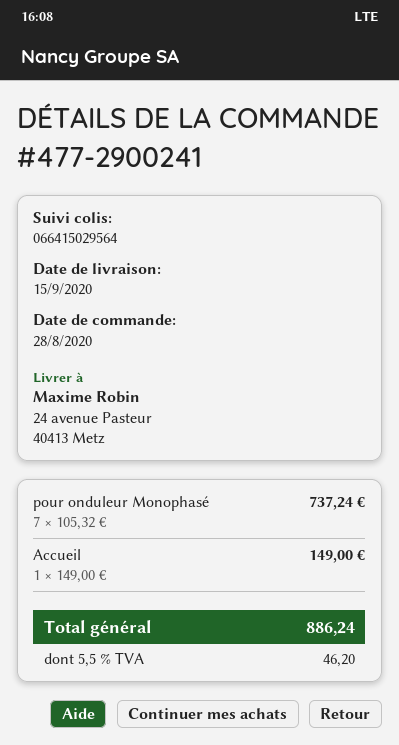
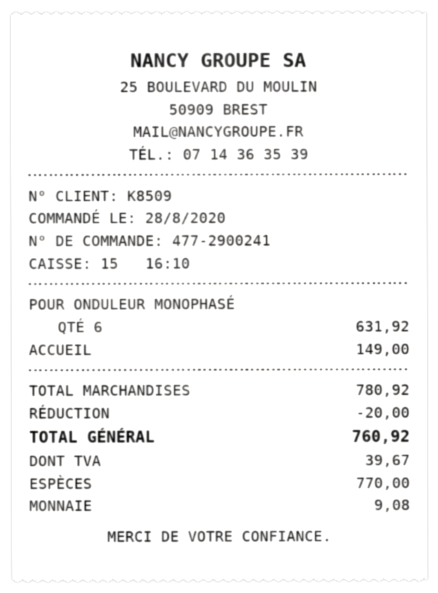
pour onduleur Monophasé: 7 for 737.24 -> 6 for 631.92
discount: none -> 20.00
tax: 46.20 -> 39.67
total: 886.24 -> 760.92

